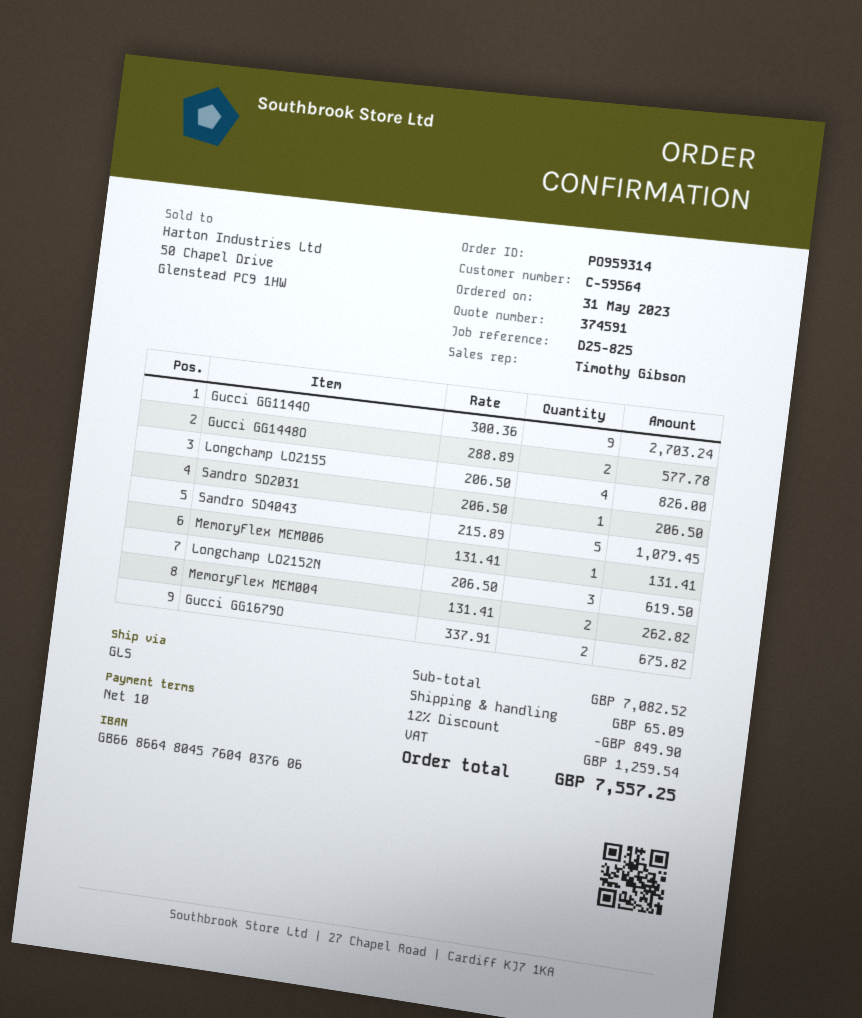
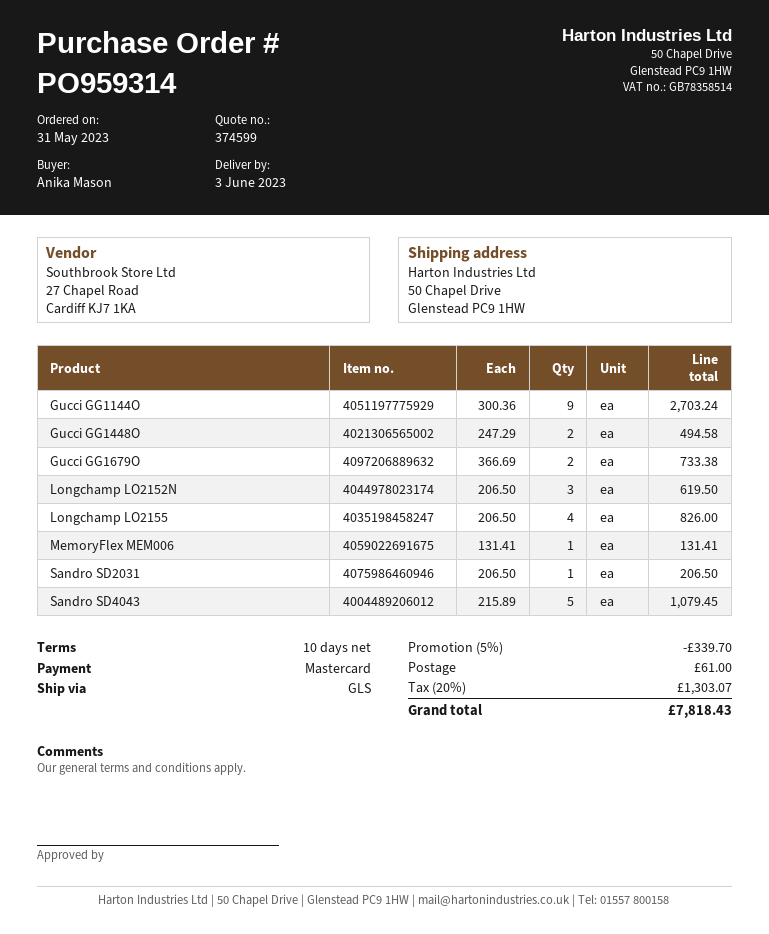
quote number: 374591 -> 374599
Gucci GG1448O: 2 x 288.89 = 577.78 -> 2 x 247.29 = 494.58
MemoryFlex MEM004: 2 x 131.41 = 262.82 -> none
Gucci GG1679O: 2 x 337.91 = 675.82 -> 2 x 366.69 = 733.38
discount: 12% = 849.90 -> 5% = 339.70
shipping: 65.09 -> 61.00
tax: 1259.54 -> 1303.07
total: 7557.25 -> 7818.43

